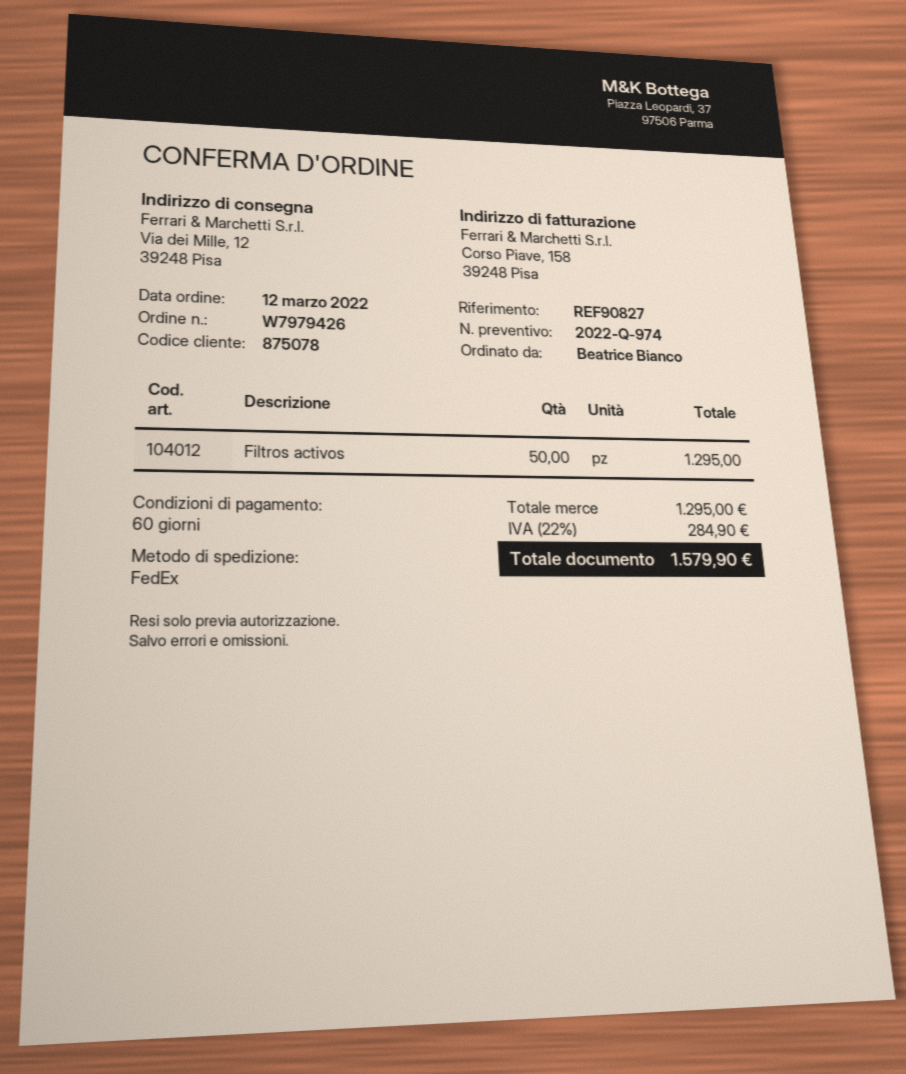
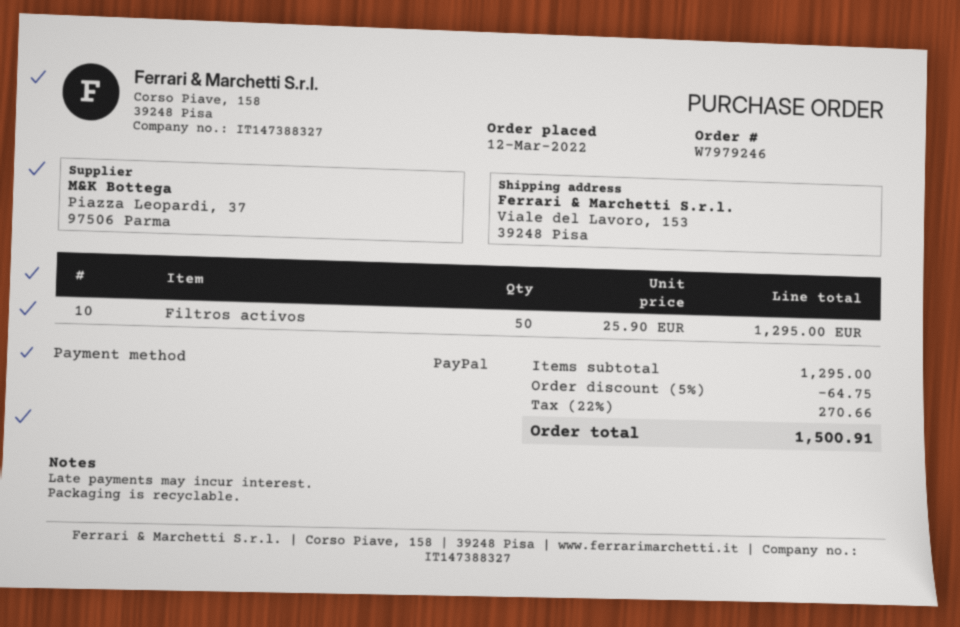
order number: W7979426 -> W7979246
ship to: Via dei Mille, 12, 39248 Pisa -> Viale del Lavoro, 153, 39248 Pisa
discount: none -> 5% = 64.75
tax: 22% = 284.90 -> 22% = 270.66
total: 1579.90 -> 1500.91

